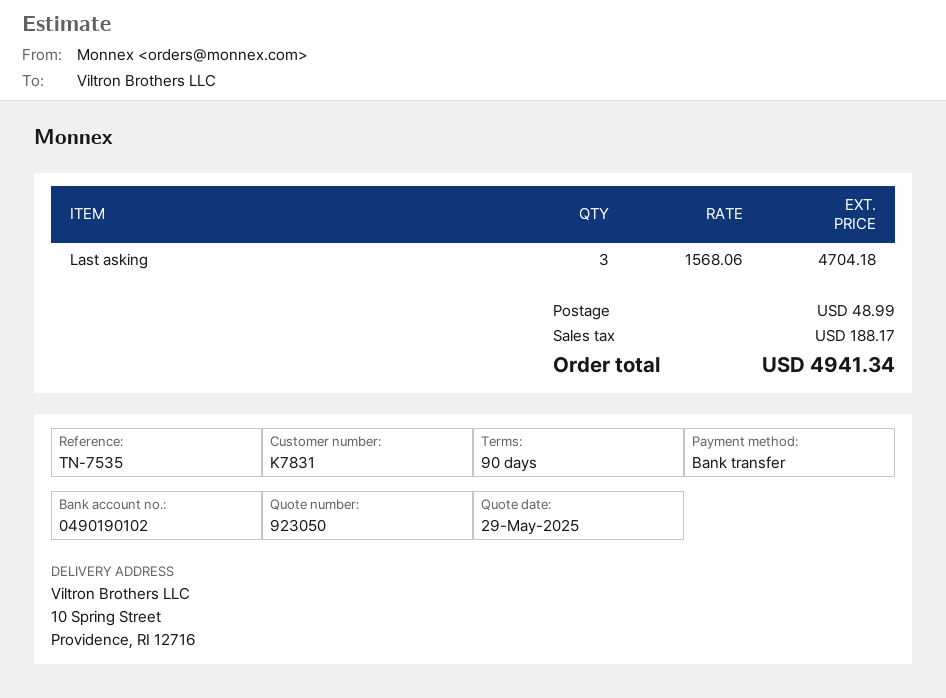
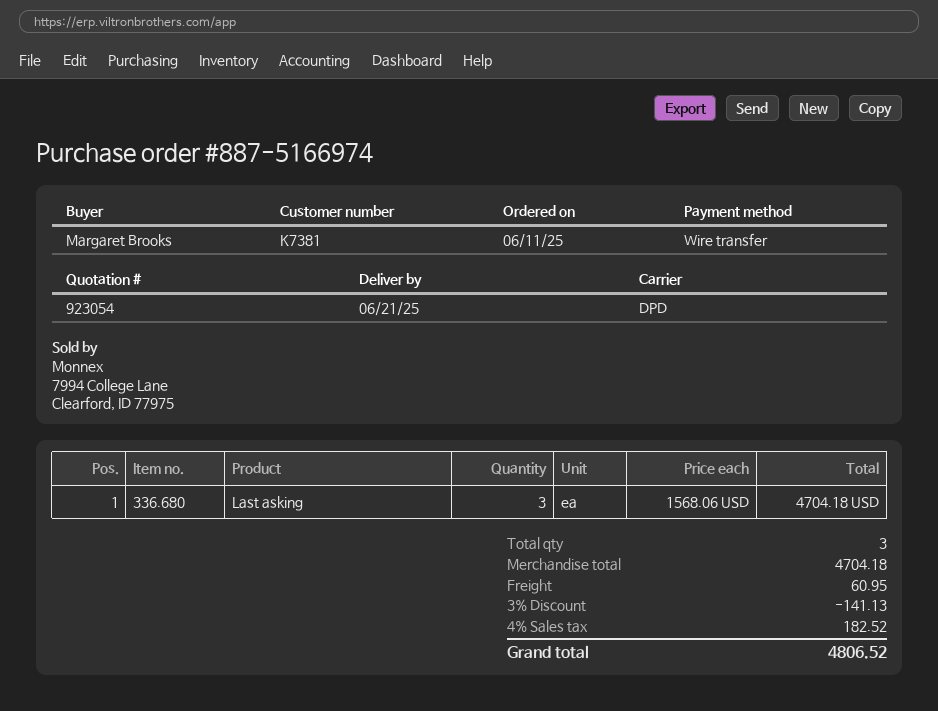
quote number: 923050 -> 923054
customer number: K7831 -> K7381
discount: none -> 3% = 141.13
shipping: 48.99 -> 60.95
tax: 188.17 -> 182.52
total: 4941.34 -> 4806.52

